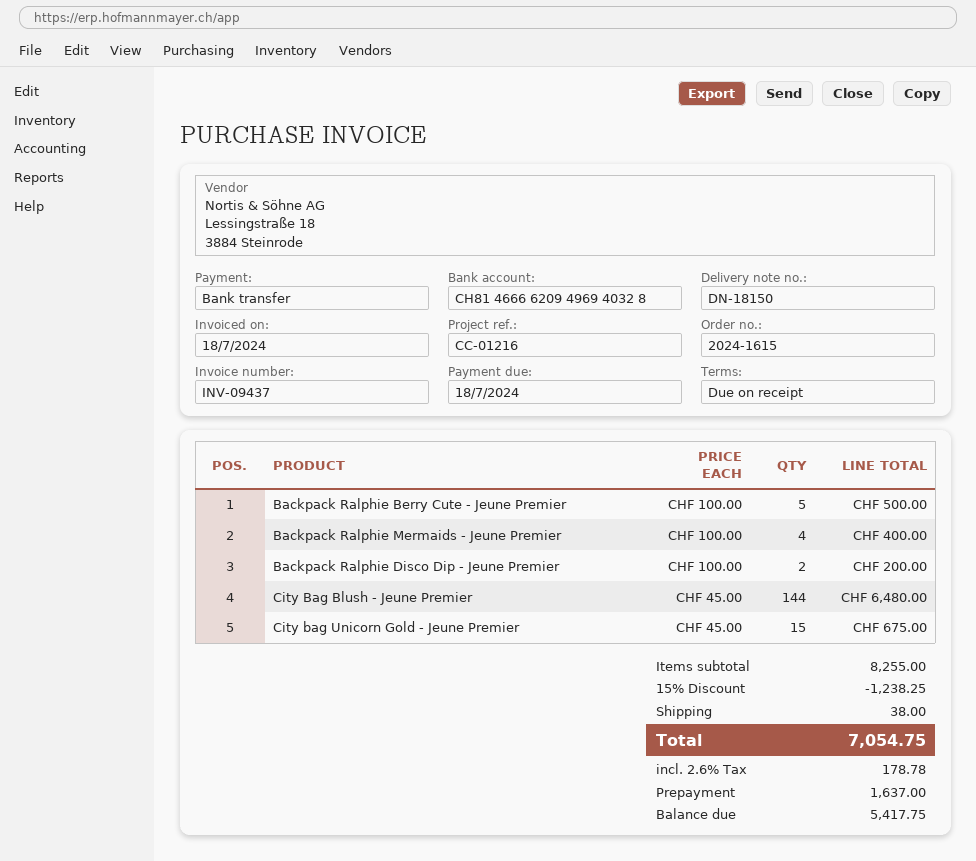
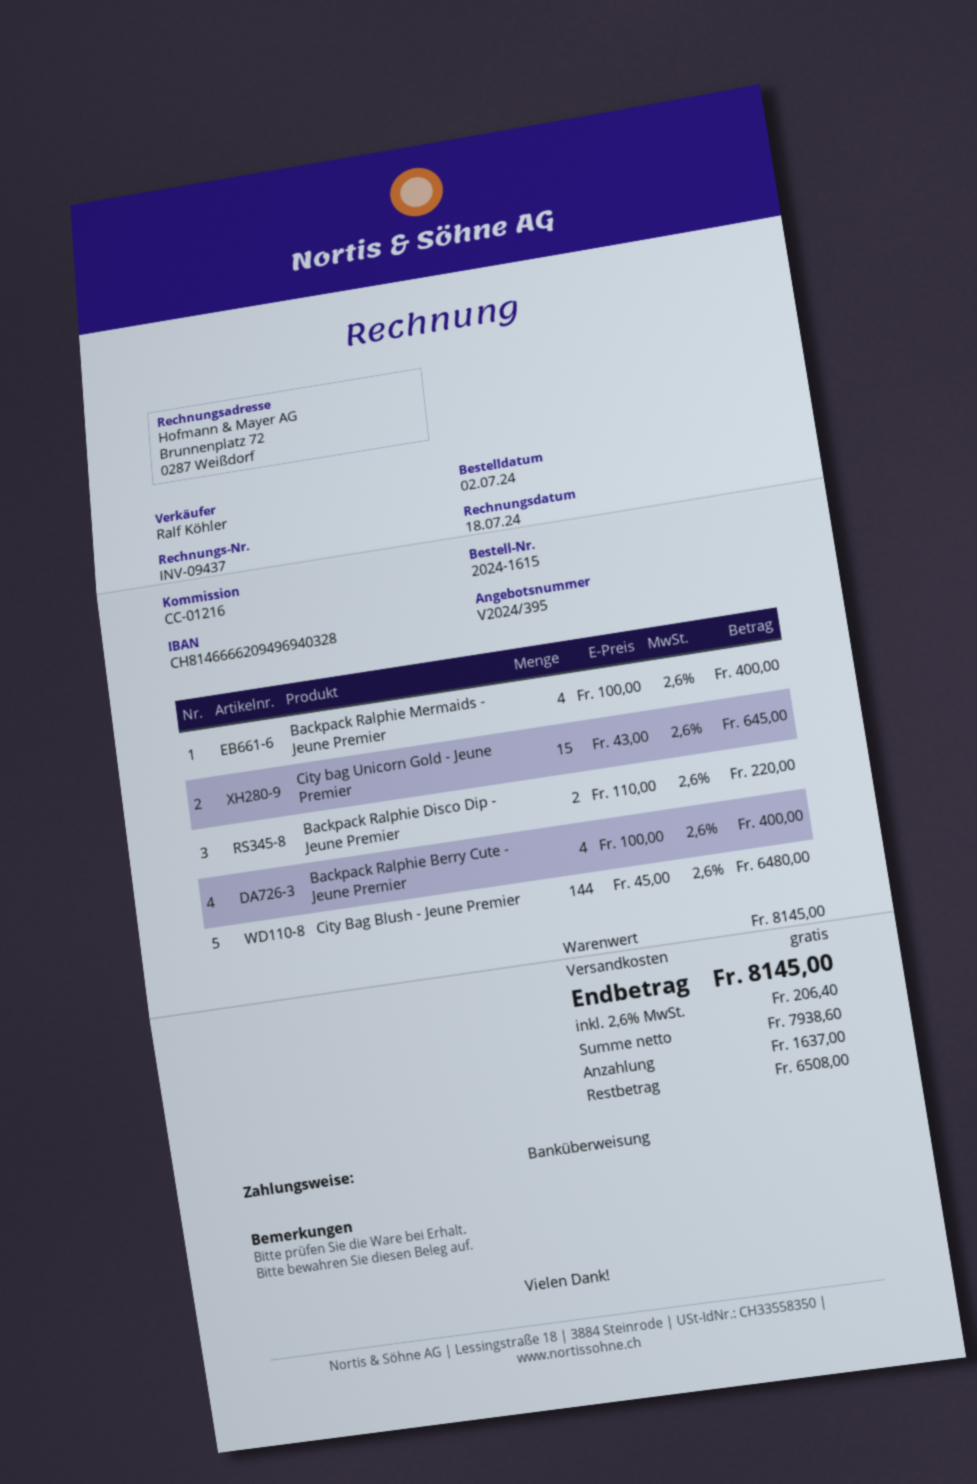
Backpack Ralphie Berry Cute - Jeune Premier: 5 x 100.00 = 500.00 -> 4 x 100.00 = 400.00
Backpack Ralphie Disco Dip - Jeune Premier: 2 x 100.00 = 200.00 -> 2 x 110.00 = 220.00
City bag Unicorn Gold - Jeune Premier: 15 x 45.00 = 675.00 -> 15 x 43.00 = 645.00
subtotal: 8255.00 -> 8145.00
discount: 15% = 1238.25 -> none
shipping: 38.00 -> 0.00
tax: 2.6% = 178.78 -> 2.6% = 206.40
total: 7054.75 -> 8145.00
balance: 5417.75 -> 6508.00

